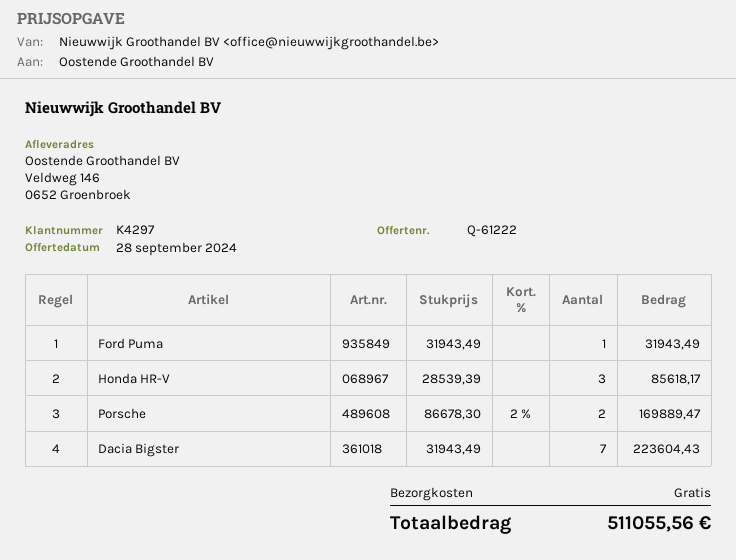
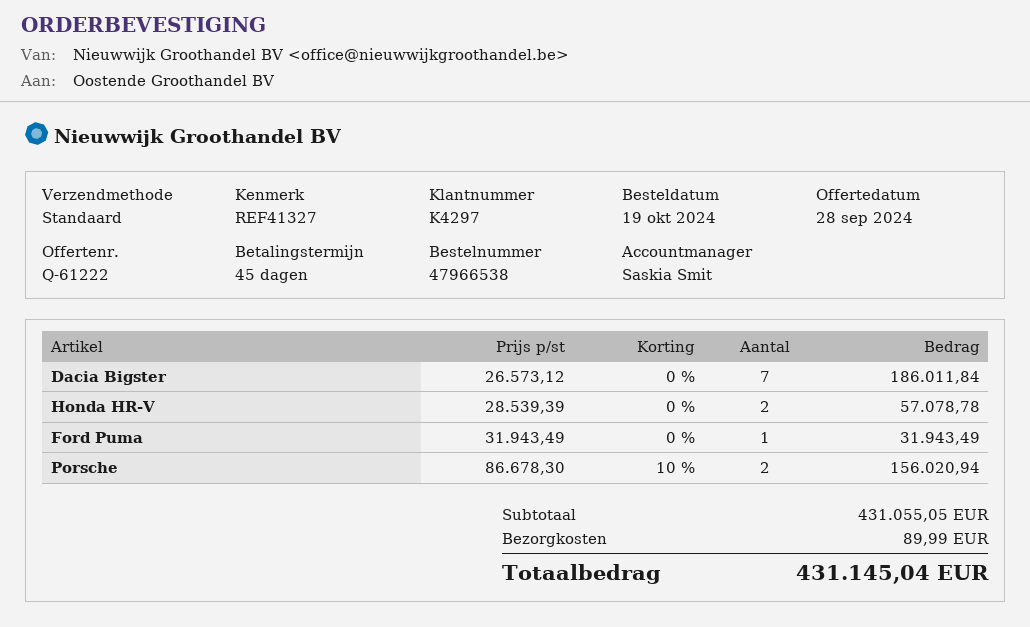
Honda HR-V: 3 x 28539.39 = 85618.17 -> 2 x 28539.39 = 57078.78
Porsche: 2 x 86678.30 - 2% = 169889.47 -> 2 x 86678.30 - 10% = 156020.94
Dacia Bigster: 7 x 31943.49 = 223604.43 -> 7 x 26573.12 = 186011.84
shipping: 0.00 -> 89.99
total: 511055.56 -> 431145.04

